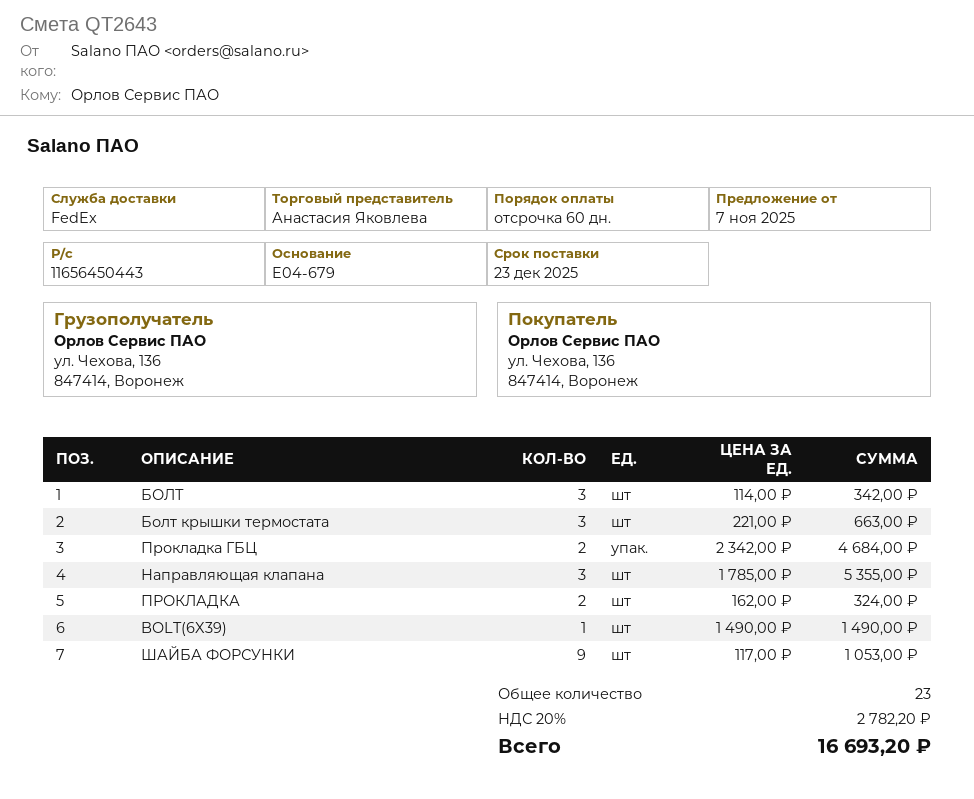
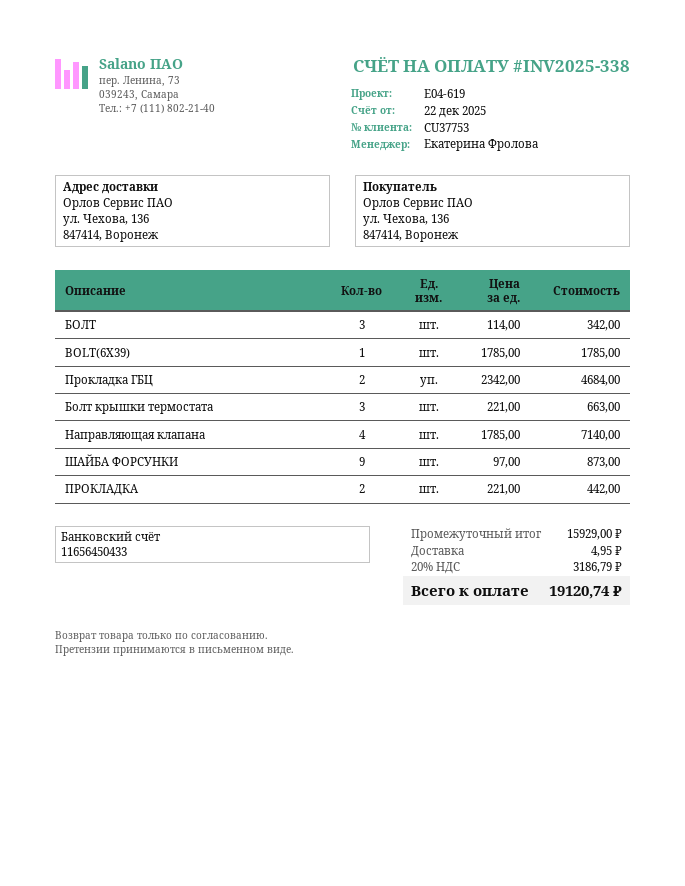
reference: E04-679 -> E04-619
sales rep: Анастасия Яковлева -> Екатерина Фролова
bank account: 11656450443 -> 11656450433
Направляющая клапана: 3 x 1785.00 = 5355.00 -> 4 x 1785.00 = 7140.00
ПРОКЛАДКА: 2 x 162.00 = 324.00 -> 2 x 221.00 = 442.00
BOLT(6X39): 1 x 1490.00 = 1490.00 -> 1 x 1785.00 = 1785.00
ШАЙБА ФОРСУНКИ: 9 x 117.00 = 1053.00 -> 9 x 97.00 = 873.00
shipping: none -> 4.95
tax: 20% = 2782.20 -> 20% = 3186.79
total: 16693.20 -> 19120.74

